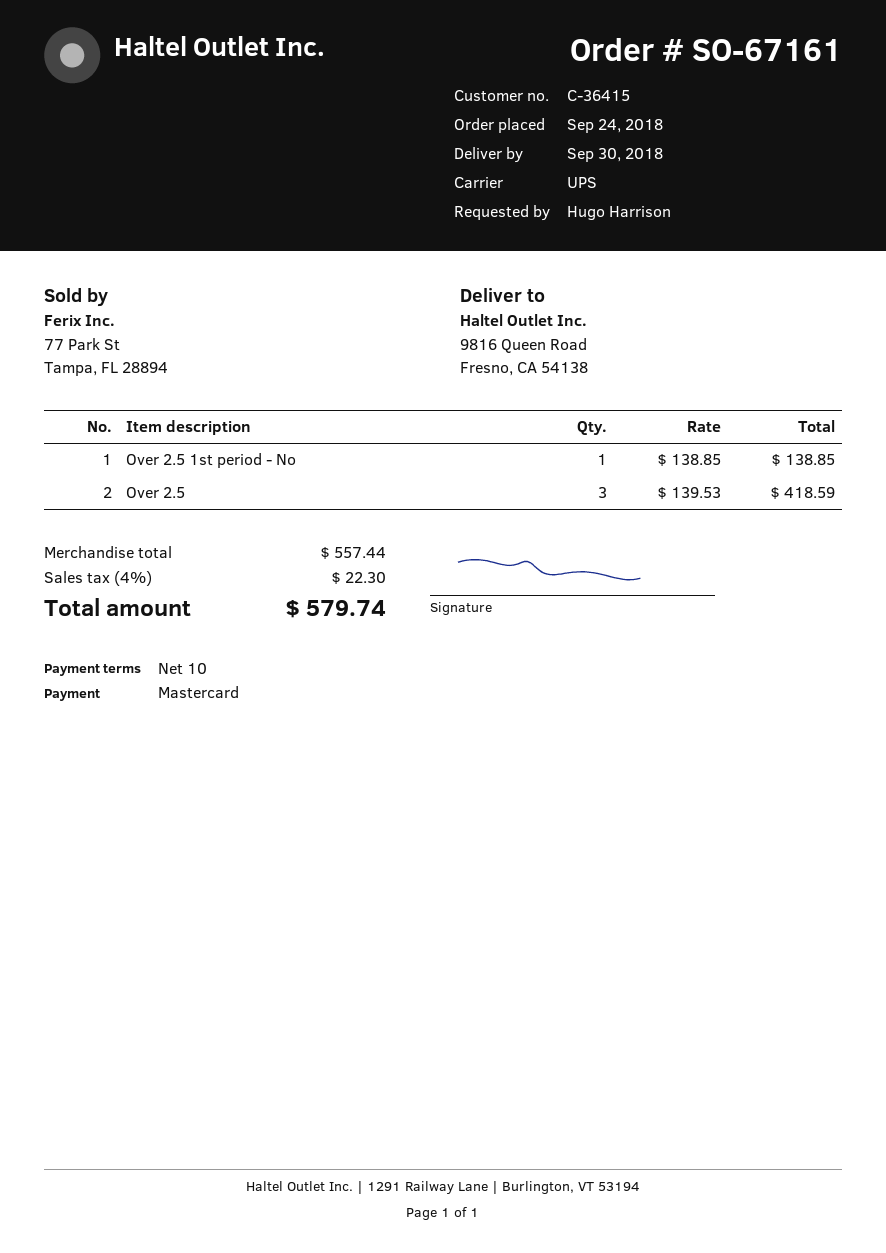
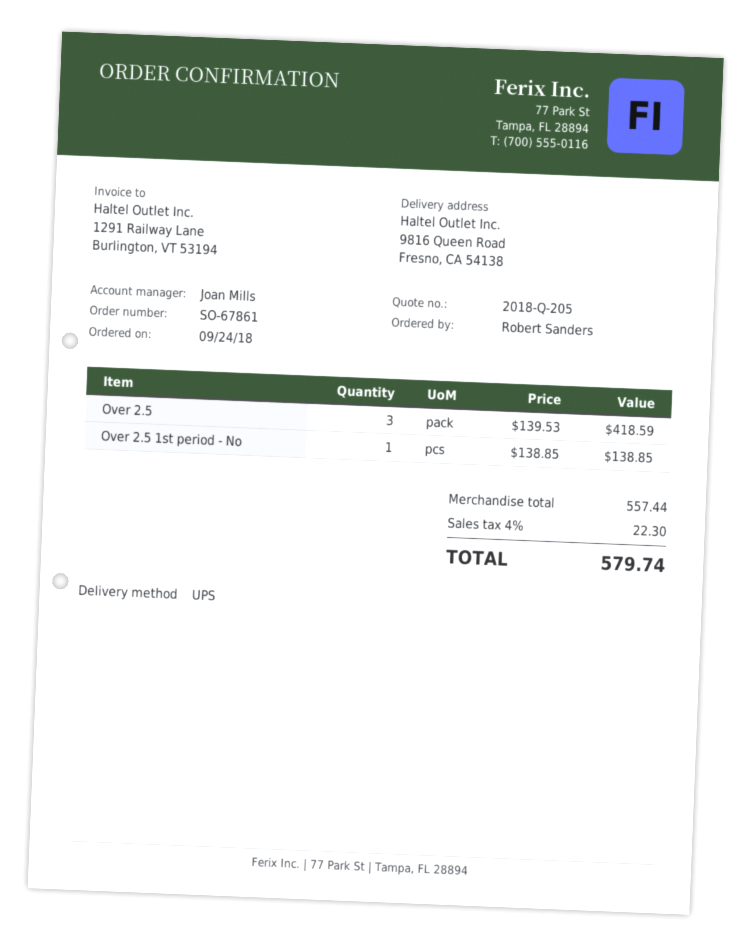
order number: SO-67161 -> SO-67861
ordered by: Hugo Harrison -> Robert Sanders

